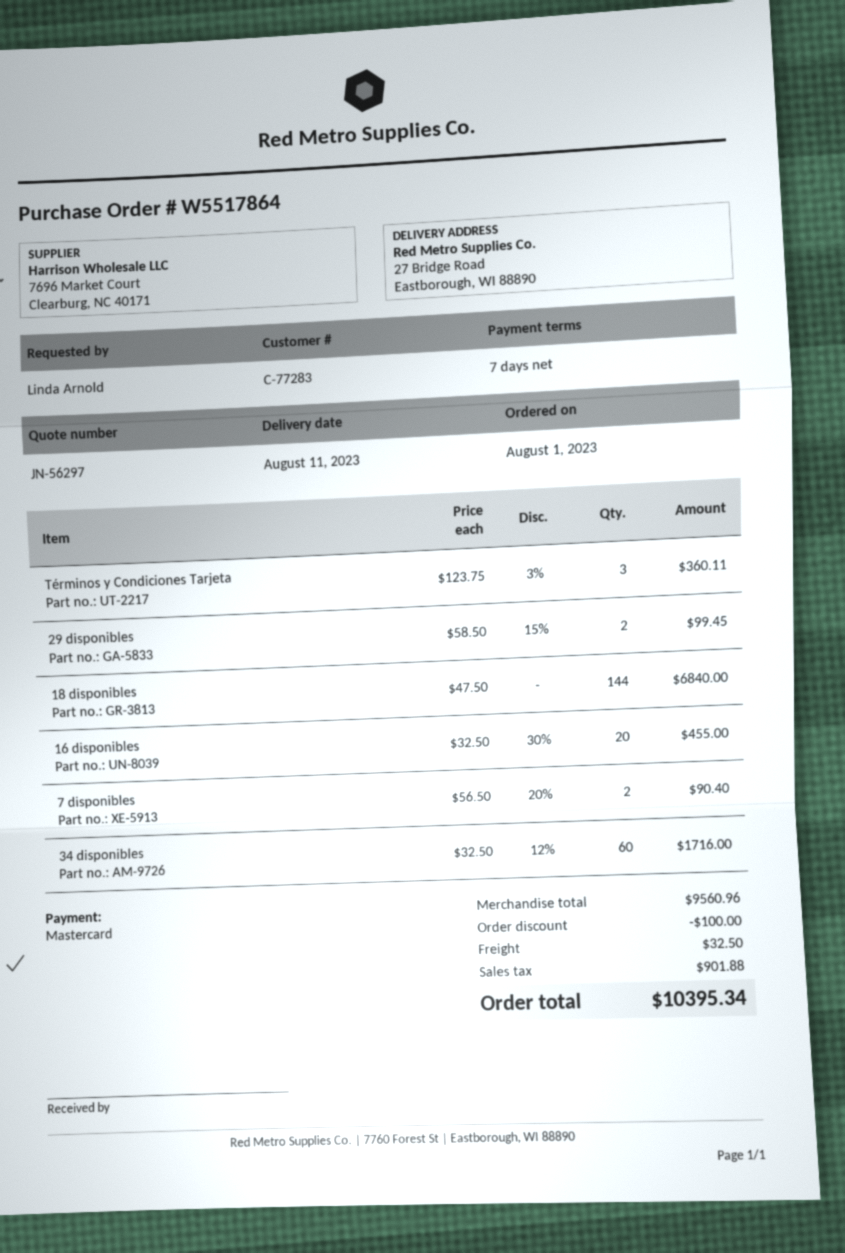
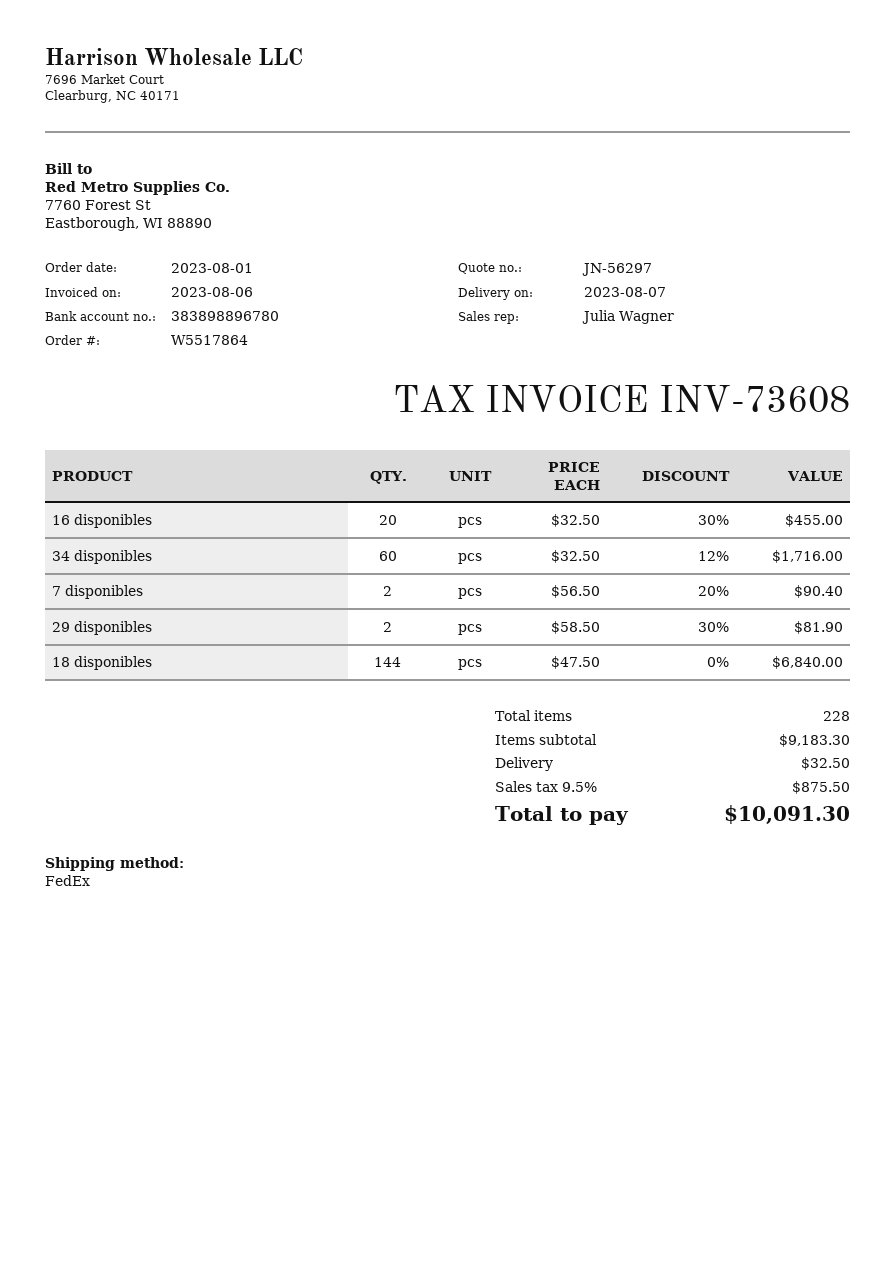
delivery date: 2023-08-11 -> 2023-08-07
Términos y Condiciones Tarjeta: 3 x 123.75 - 3% = 360.11 -> none
29 disponibles: 2 x 58.50 - 15% = 99.45 -> 2 x 58.50 - 30% = 81.90
subtotal: 9560.96 -> 9183.30
discount: 100.00 -> none
tax: 901.88 -> 875.50
total: 10395.34 -> 10091.30

